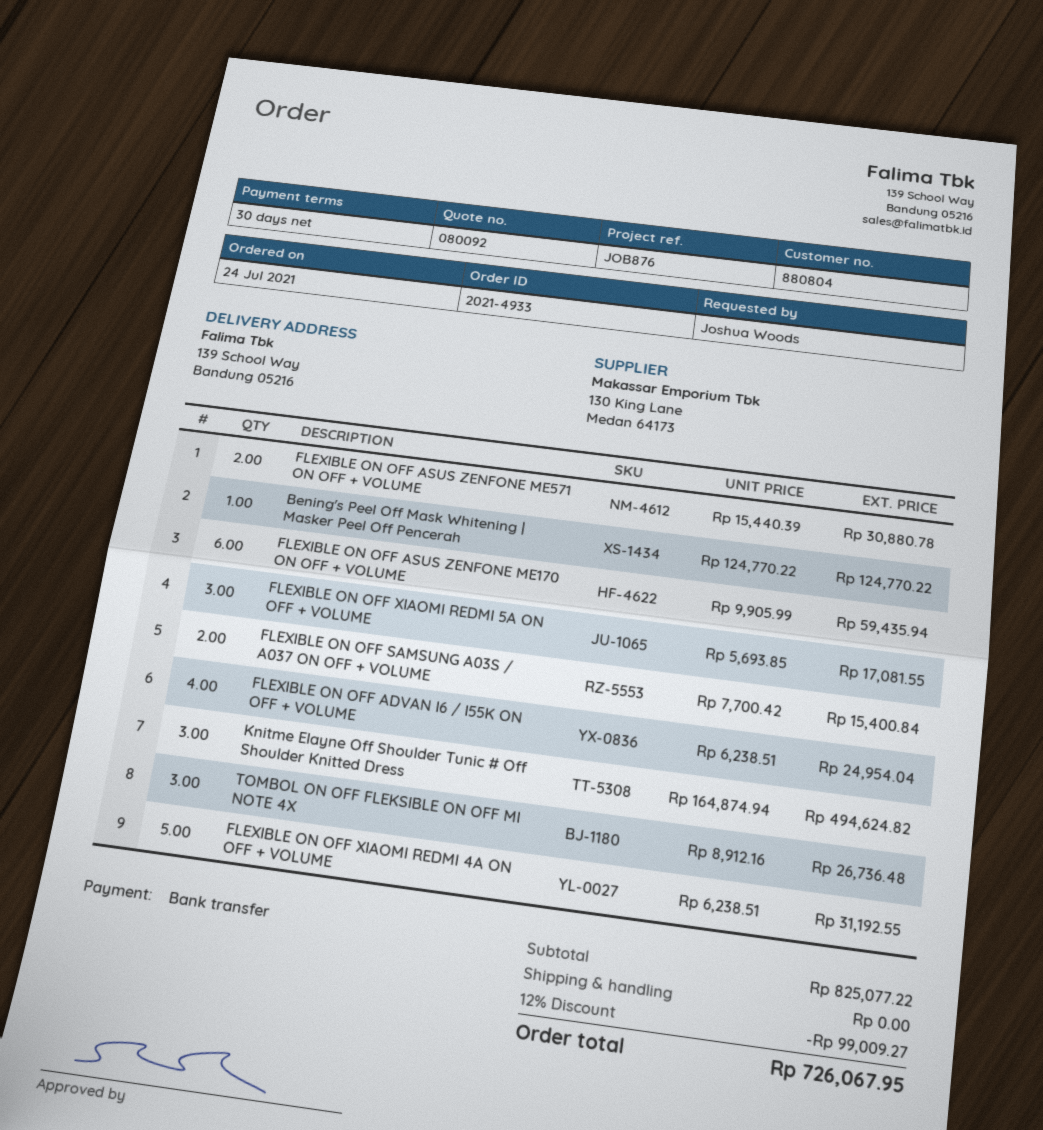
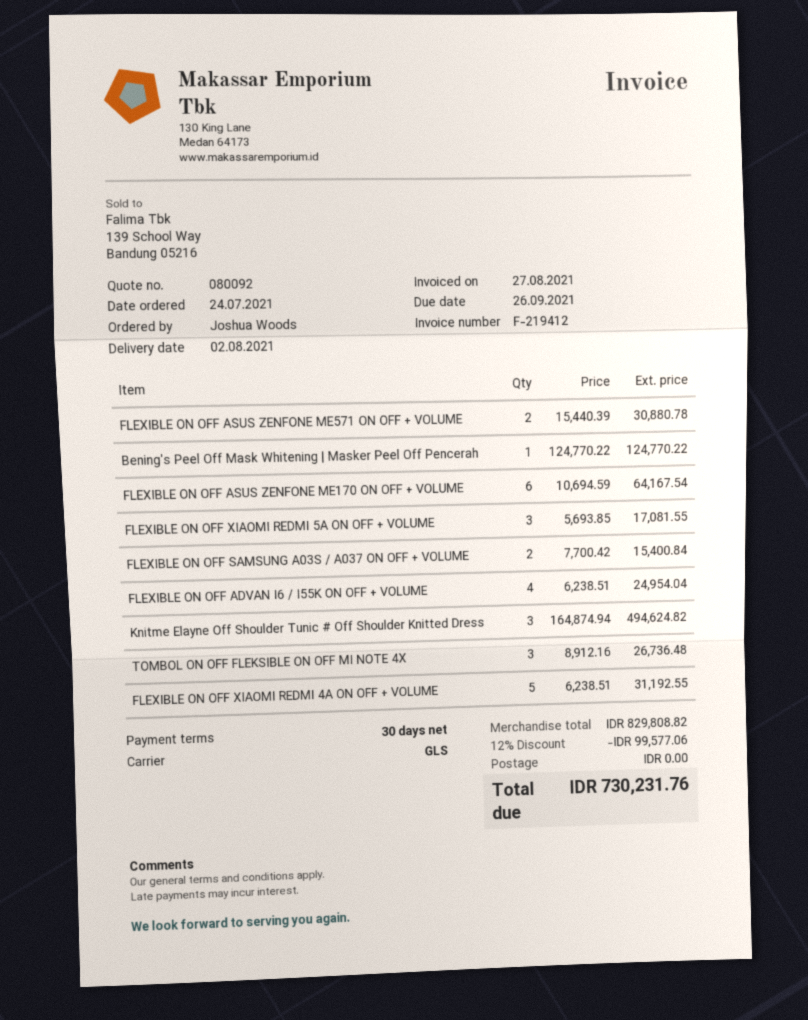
FLEXIBLE ON OFF ASUS ZENFONE ME170 ON OFF + VOLUME: 6 x 9905.99 = 59435.94 -> 6 x 10694.59 = 64167.54
subtotal: 825077.22 -> 829808.82
discount: 12% = 99009.27 -> 12% = 99577.06
total: 726067.95 -> 730231.76

